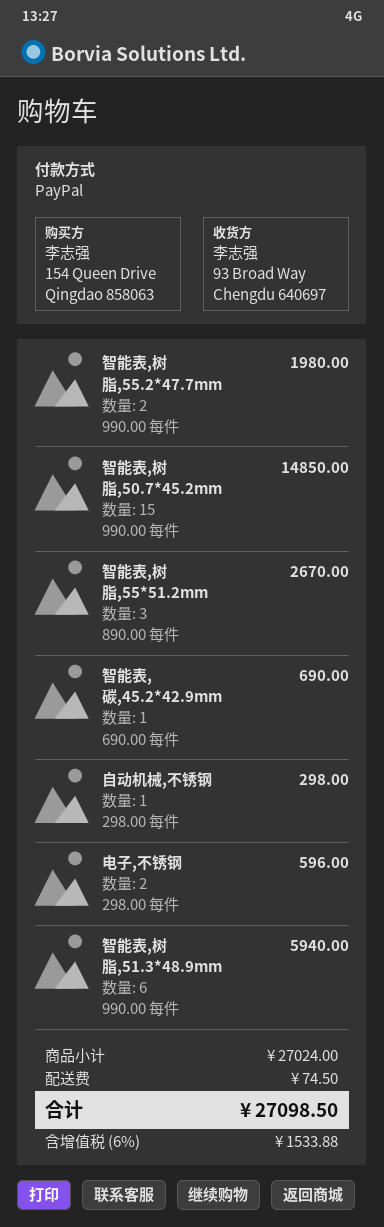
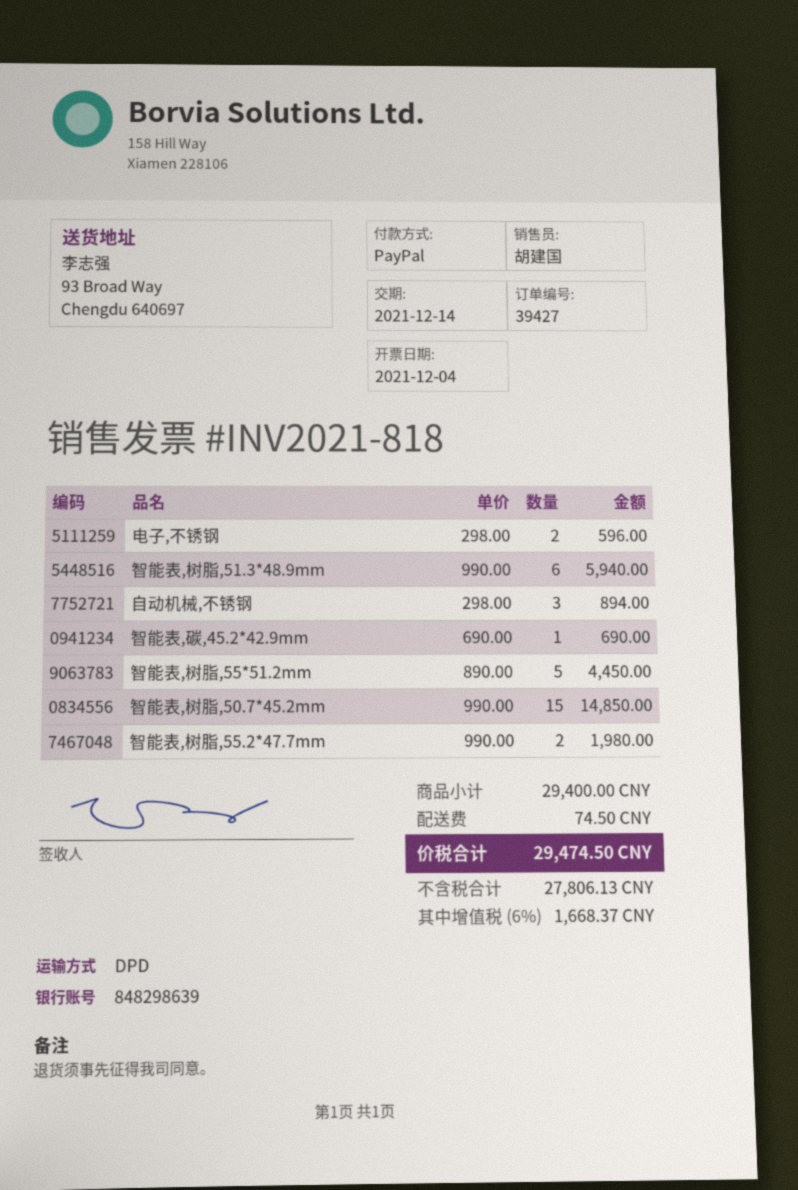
智能表,树脂,55*51.2mm: 3 x 890.00 = 2670.00 -> 5 x 890.00 = 4450.00
自动机械,不锈钢: 1 x 298.00 = 298.00 -> 3 x 298.00 = 894.00
subtotal: 27024.00 -> 29400.00
tax: 6% = 1533.88 -> 6% = 1668.37
total: 27098.50 -> 29474.50

